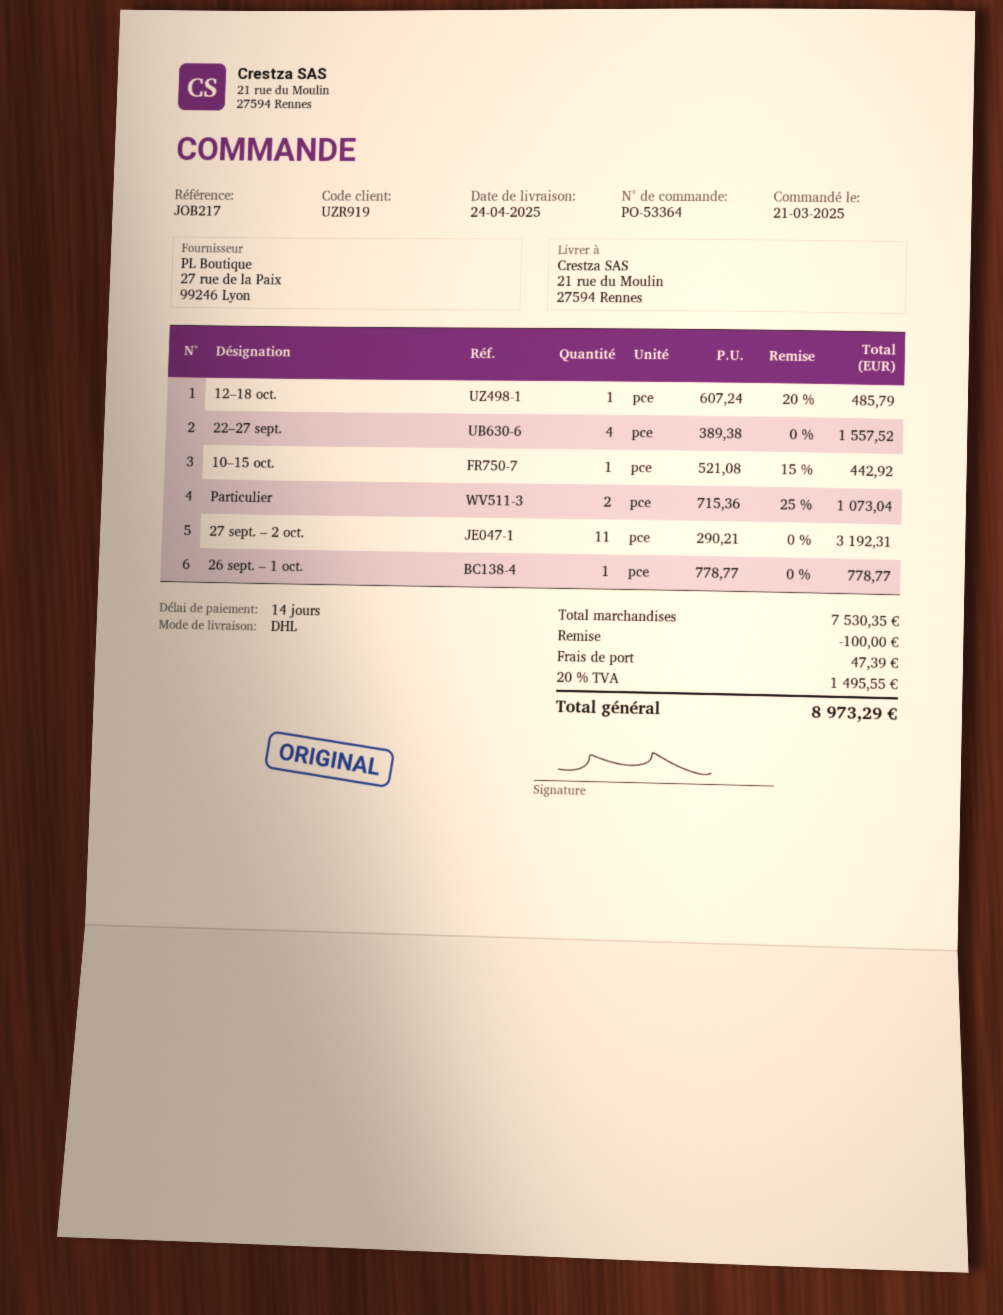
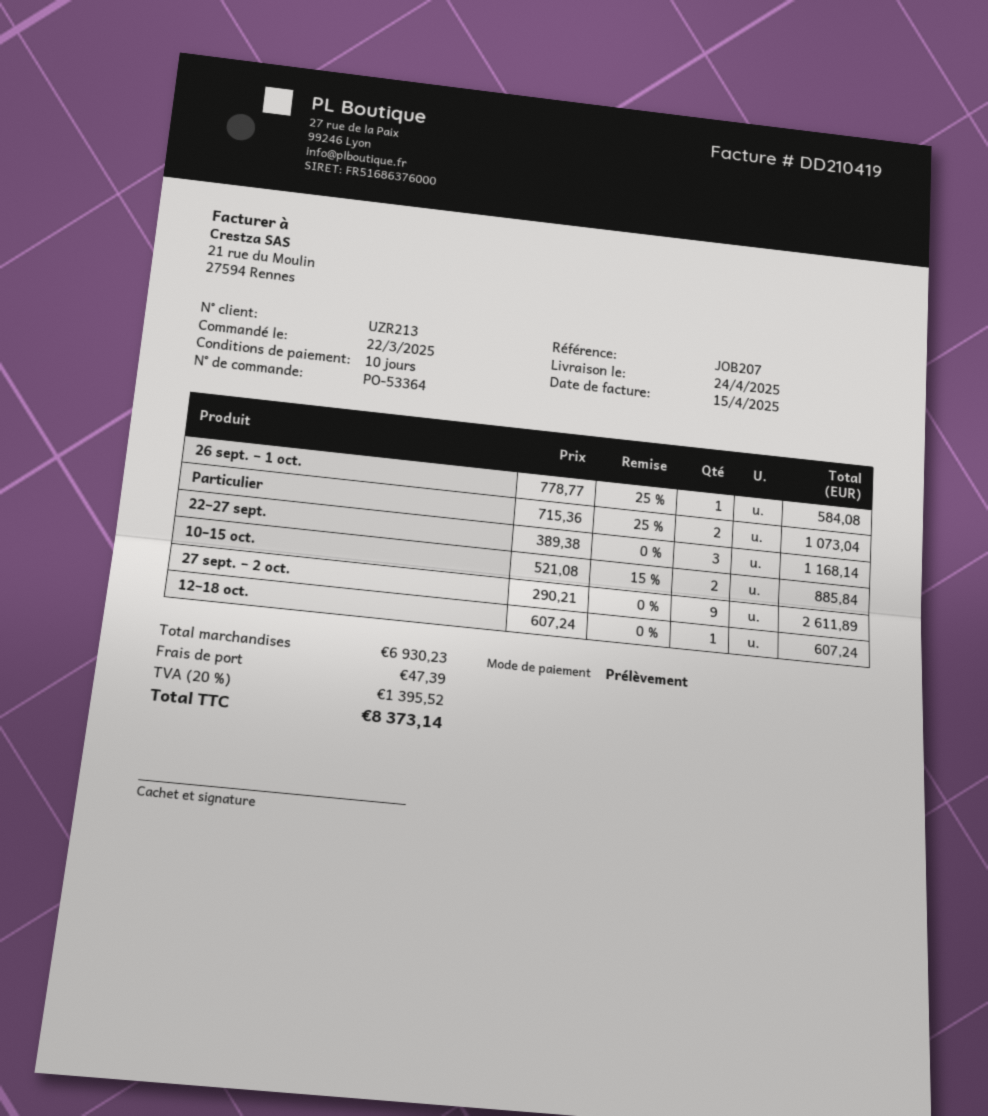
order date: 2025-03-21 -> 2025-03-22
payment terms: 14 days -> 10 days
customer number: UZR919 -> UZR213
reference: JOB217 -> JOB207
12–18 oct.: 1 x 607.24 - 20% = 485.79 -> 1 x 607.24 = 607.24
22–27 sept.: 4 x 389.38 = 1557.52 -> 3 x 389.38 = 1168.14
10–15 oct.: 1 x 521.08 - 15% = 442.92 -> 2 x 521.08 - 15% = 885.84
27 sept. – 2 oct.: 11 x 290.21 = 3192.31 -> 9 x 290.21 = 2611.89
26 sept. – 1 oct.: 1 x 778.77 = 778.77 -> 1 x 778.77 - 25% = 584.08
subtotal: 7530.35 -> 6930.23
discount: 100.00 -> none
tax: 20% = 1495.55 -> 20% = 1395.52
total: 8973.29 -> 8373.14

